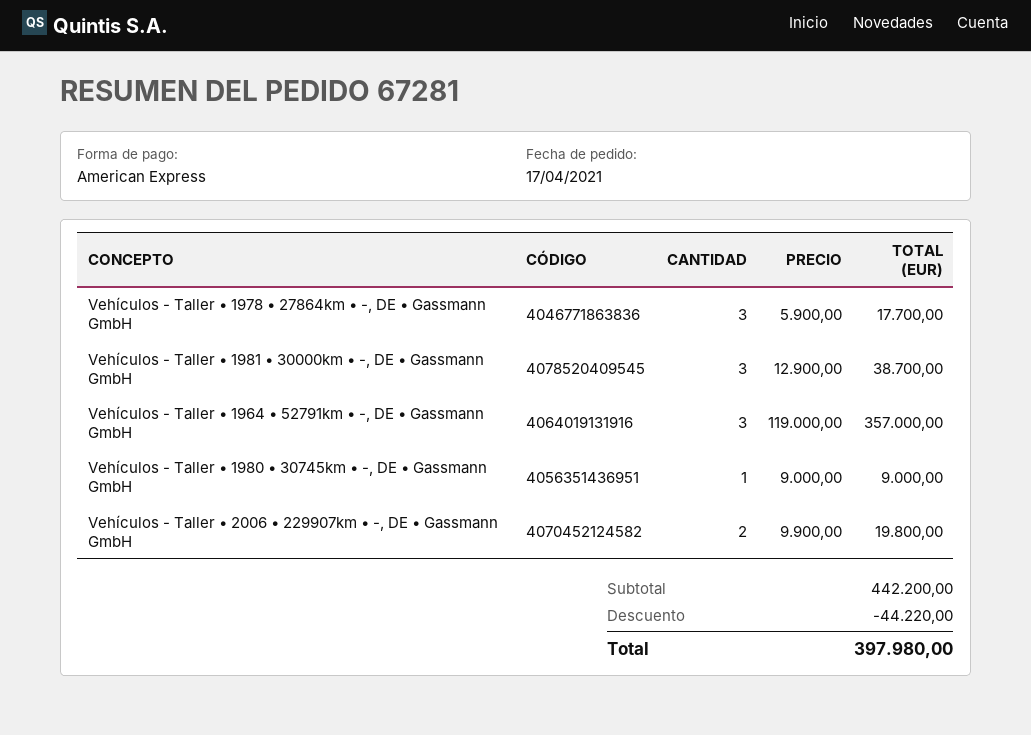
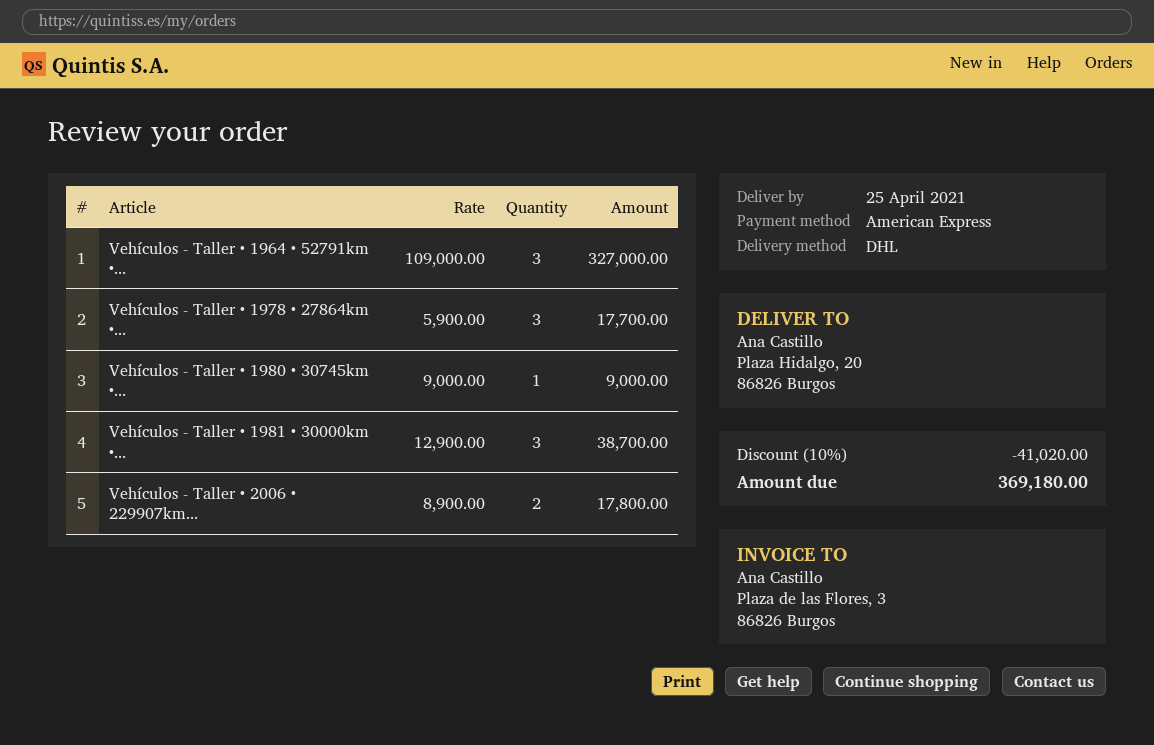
Vehículos - Taller • 1964 • 52791km • -, DE • Gassmann GmbH: 3 x 119000.00 = 357000.00 -> 3 x 109000.00 = 327000.00
Vehículos - Taller • 2006 • 229907km • -, DE • Gassmann GmbH: 2 x 9900.00 = 19800.00 -> 2 x 8900.00 = 17800.00
discount: 44220.00 -> 41020.00
total: 397980.00 -> 369180.00

